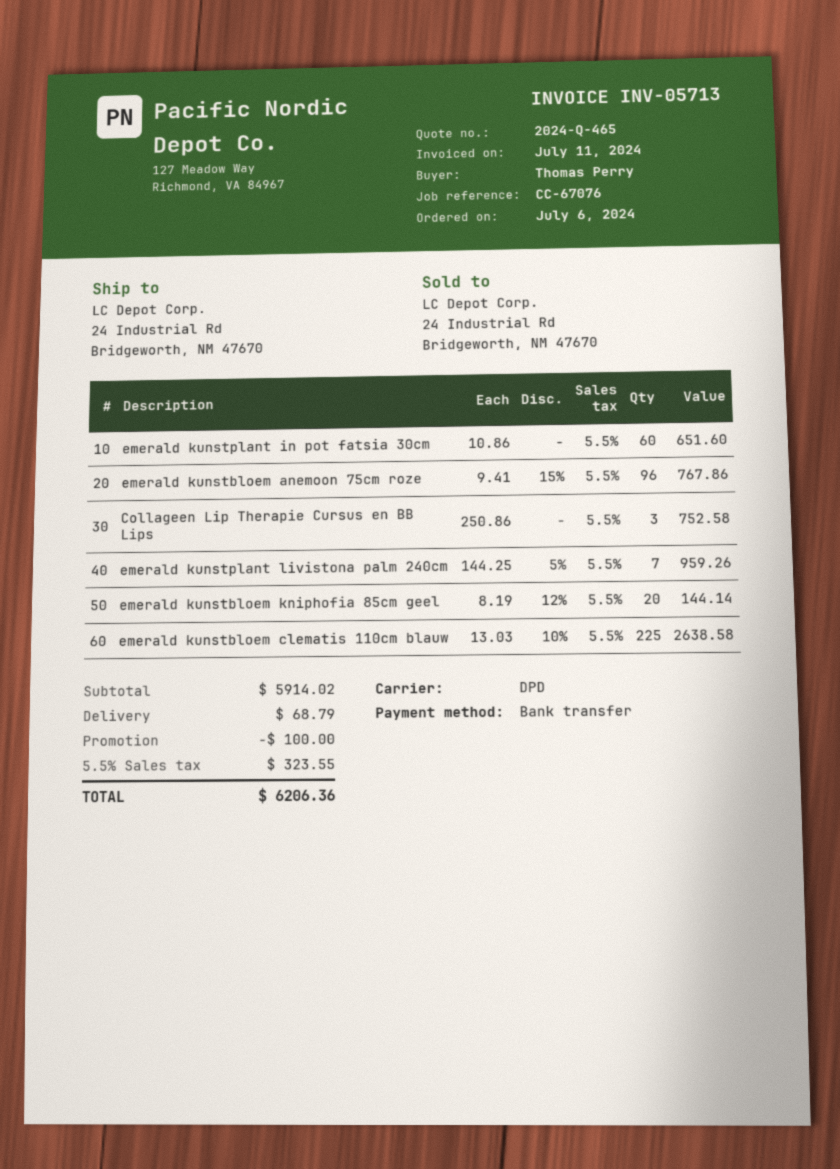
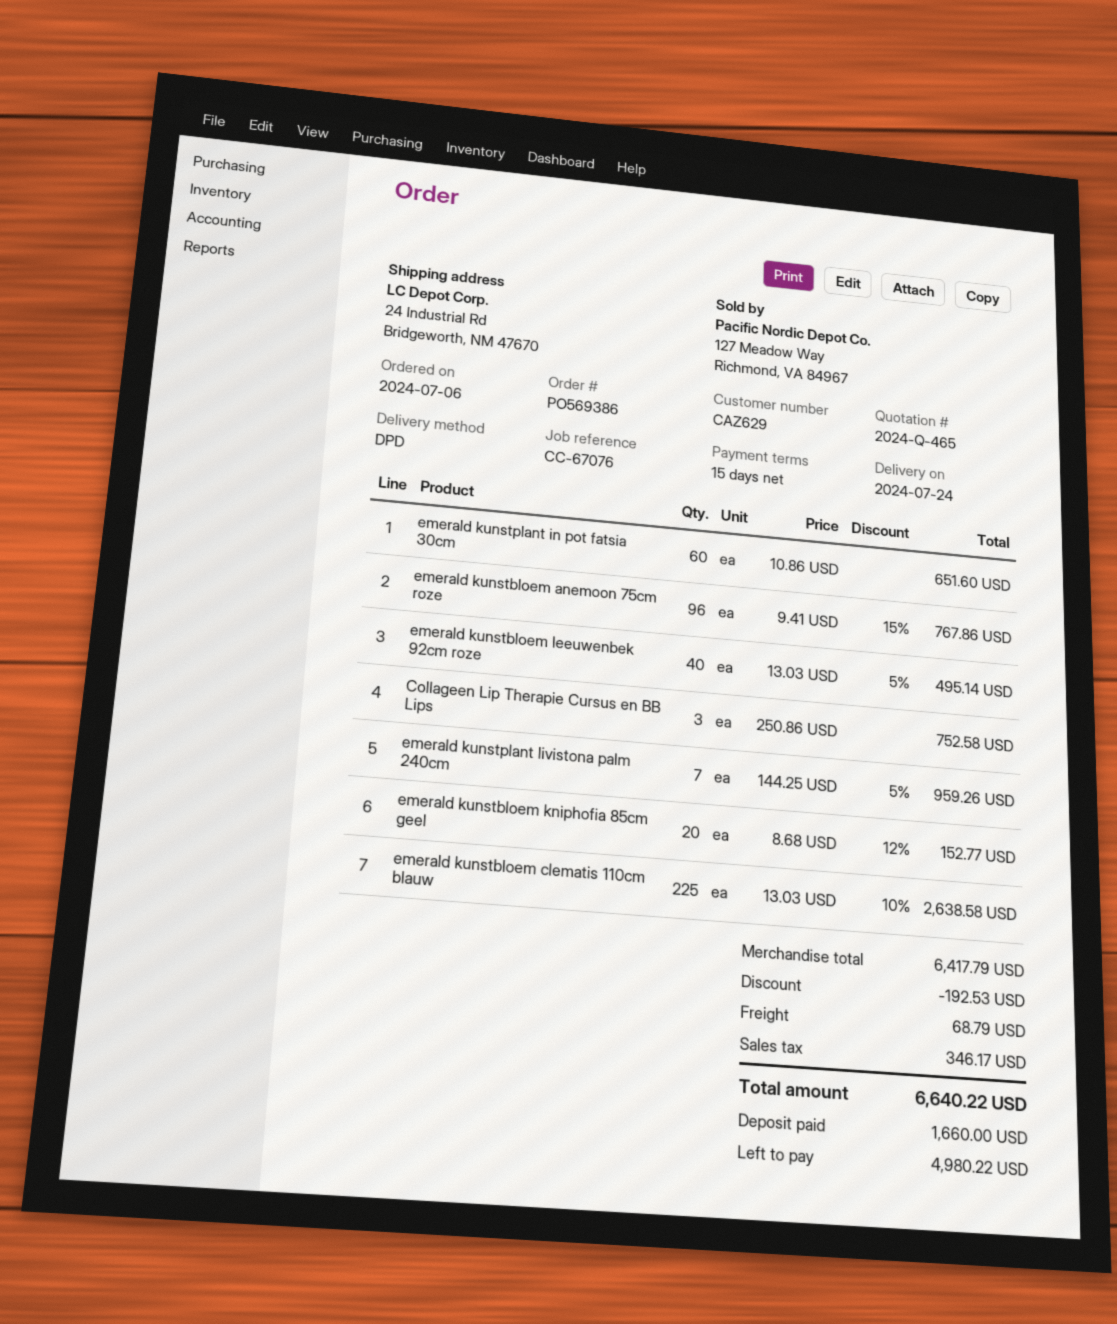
emerald kunstbloem kniphofia 85cm geel: 20 x 8.19 - 12% = 144.14 -> 20 x 8.68 - 12% = 152.77
emerald kunstbloem leeuwenbek 92cm roze: none -> 40 x 13.03 - 5% = 495.14
subtotal: 5914.02 -> 6417.79
discount: 100.00 -> 192.53
tax: 323.55 -> 346.17
total: 6206.36 -> 6640.22

